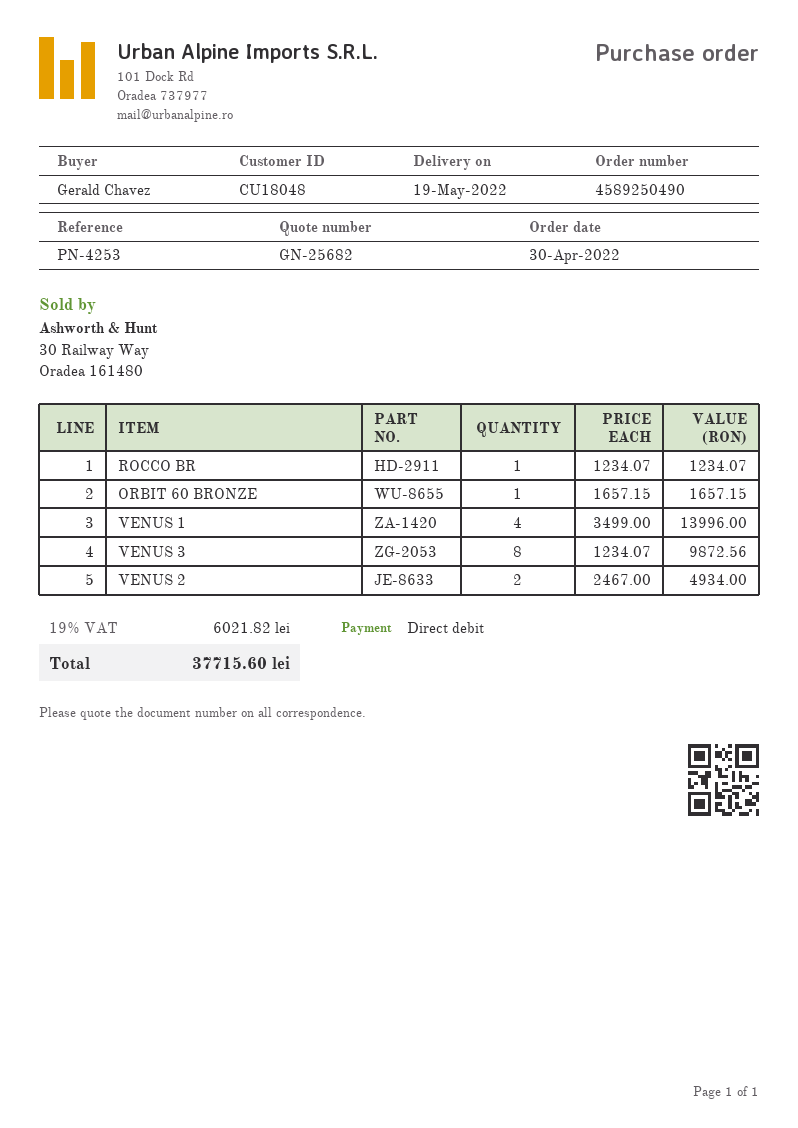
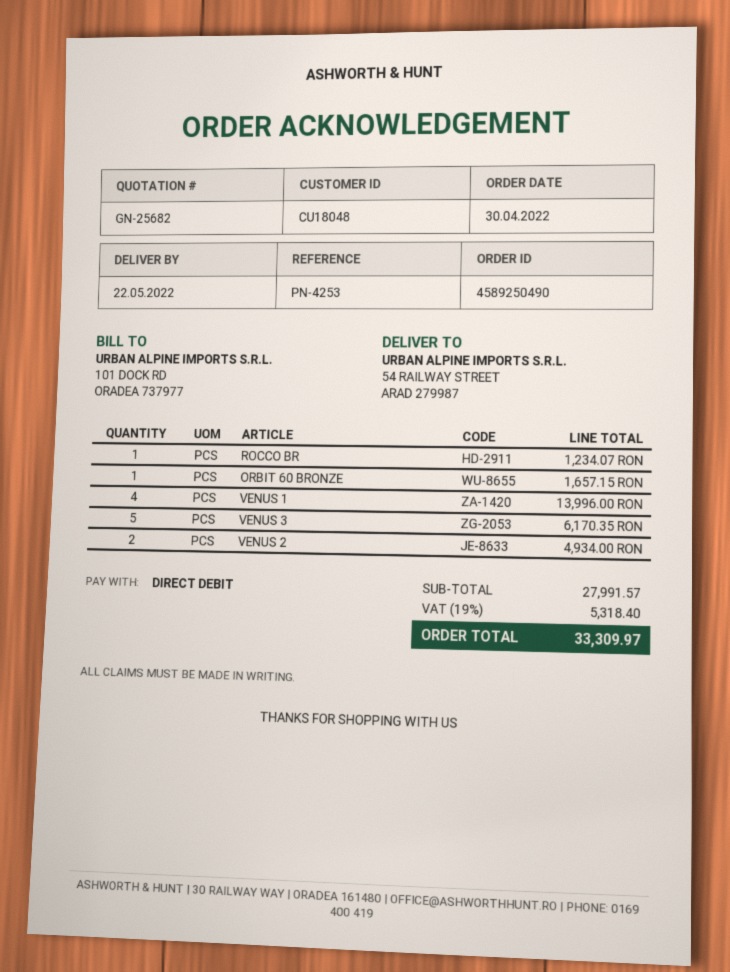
delivery date: 2022-05-19 -> 2022-05-22
VENUS 3: 8 for 9872.56 -> 5 for 6170.35
tax: 19% = 6021.82 -> 19% = 5318.40
total: 37715.60 -> 33309.97

